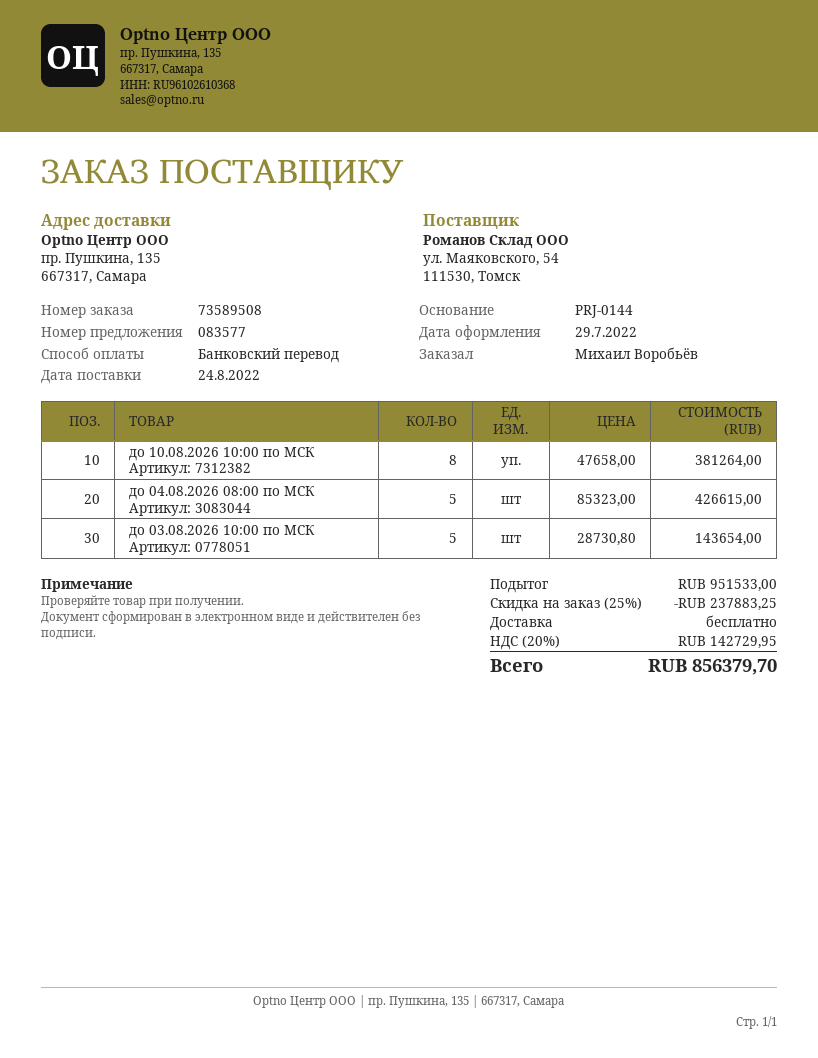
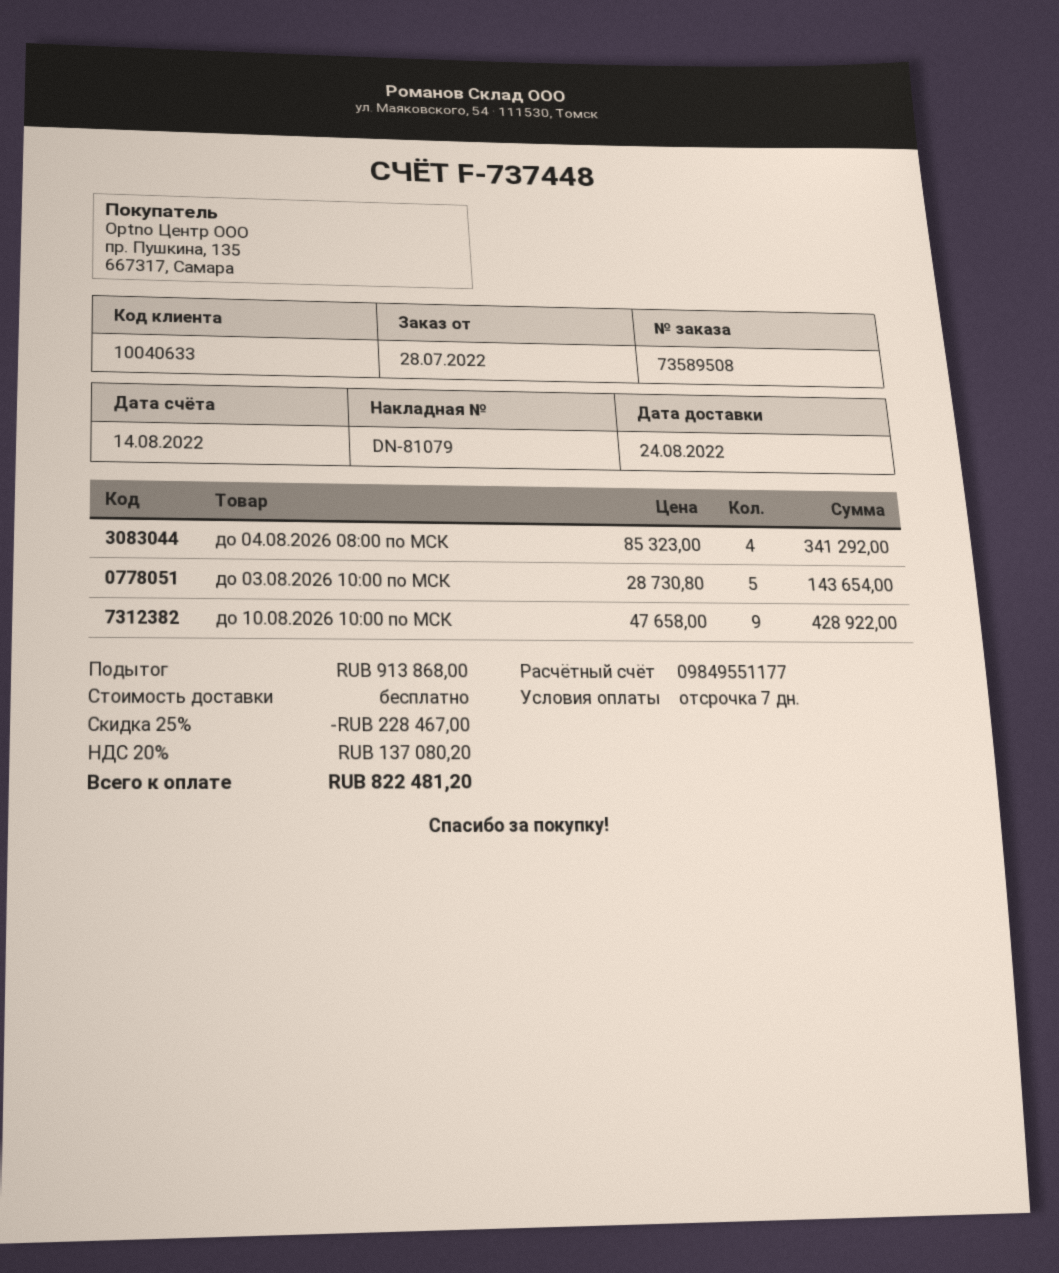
order date: 2022-07-29 -> 2022-07-28
до 10.08.2026 10:00 по МСК: 8 x 47658.00 = 381264.00 -> 9 x 47658.00 = 428922.00
до 04.08.2026 08:00 по МСК: 5 x 85323.00 = 426615.00 -> 4 x 85323.00 = 341292.00
subtotal: 951533.00 -> 913868.00
discount: 25% = 237883.25 -> 25% = 228467.00
tax: 20% = 142729.95 -> 20% = 137080.20
total: 856379.70 -> 822481.20

